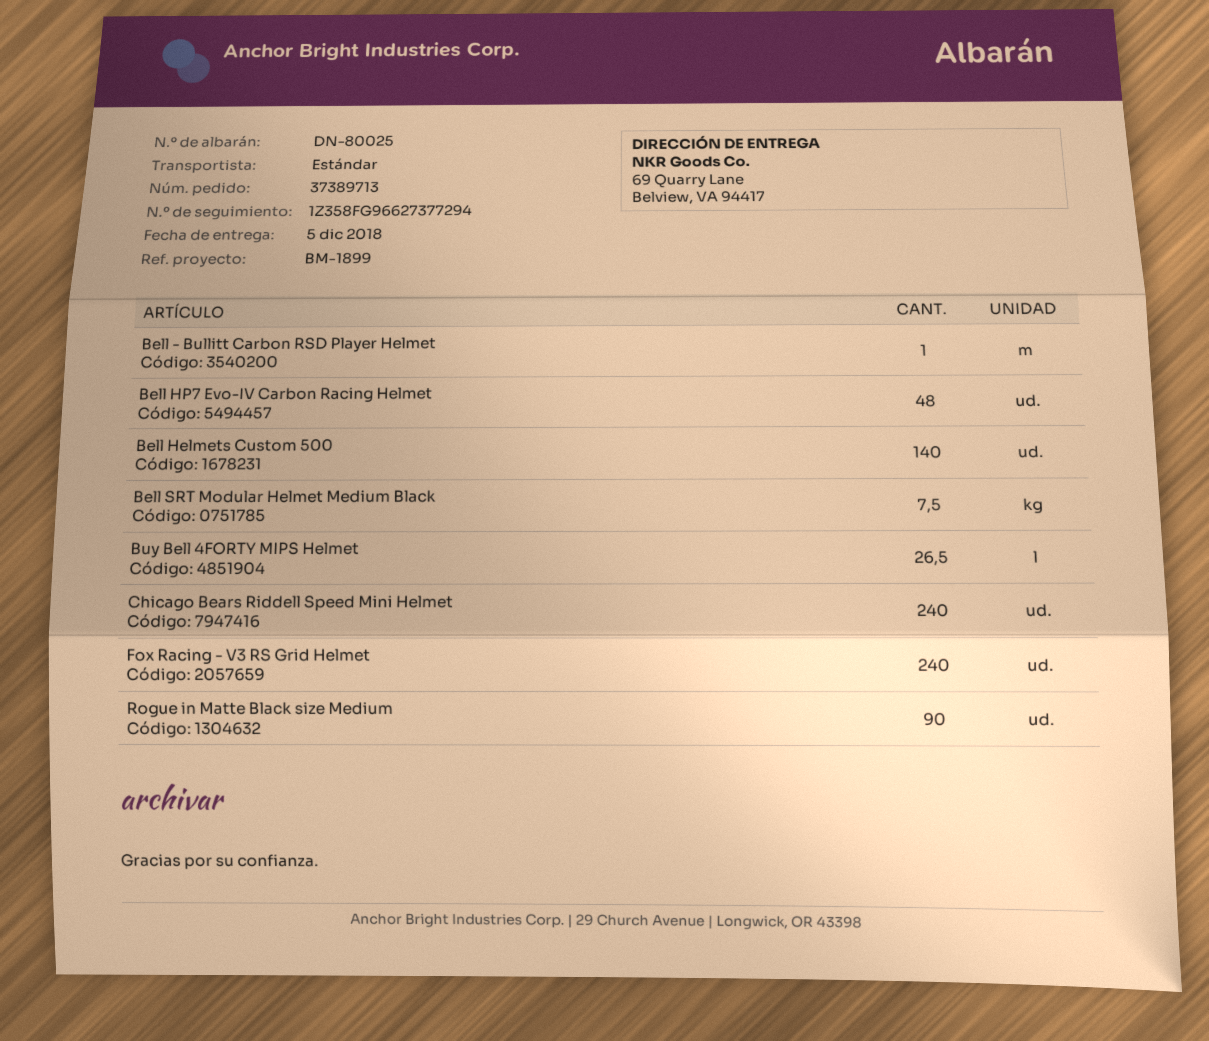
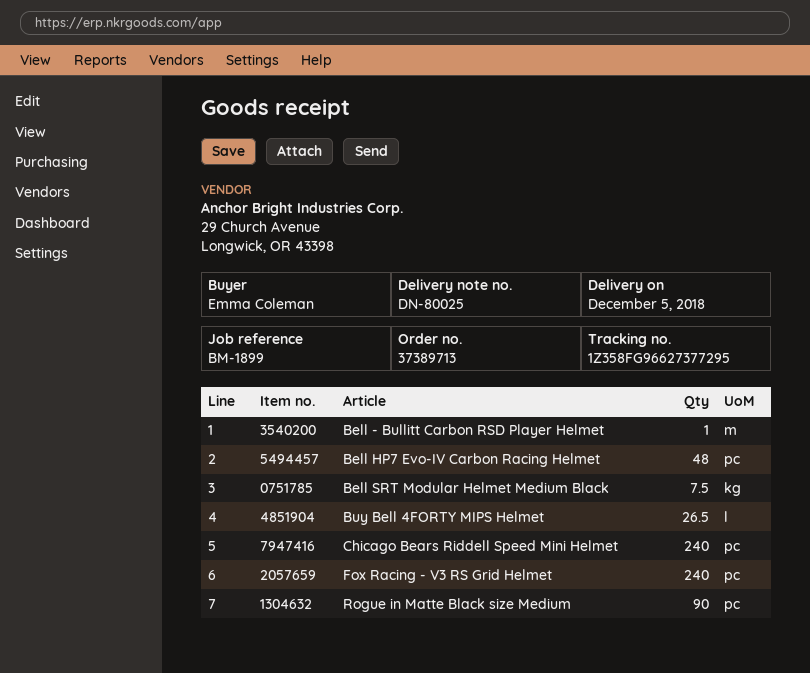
tracking number: 1Z358FG96627377294 -> 1Z358FG96627377295
Bell Helmets Custom 500: 140 -> none

